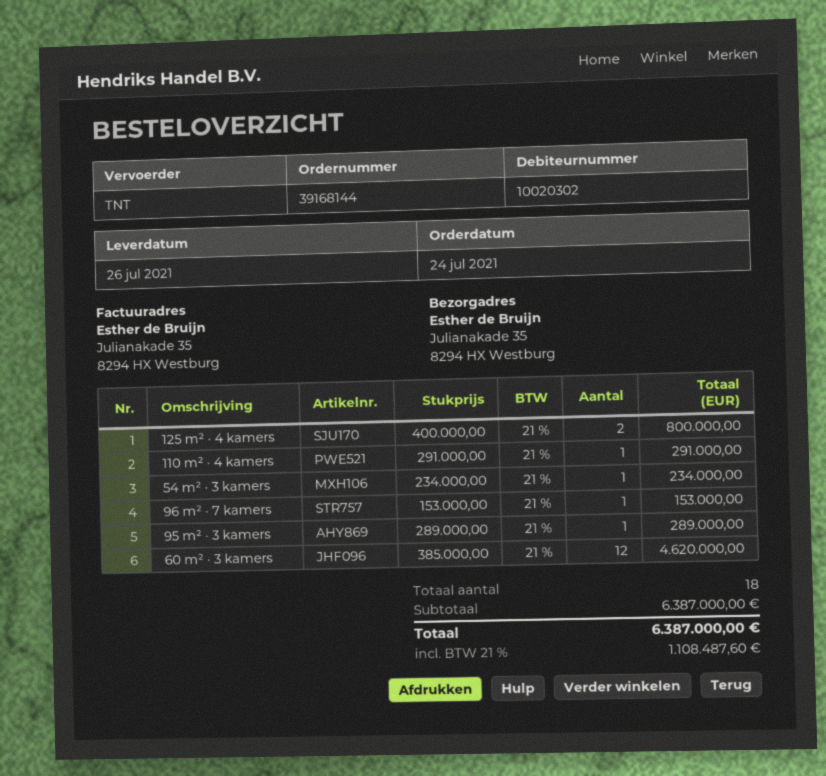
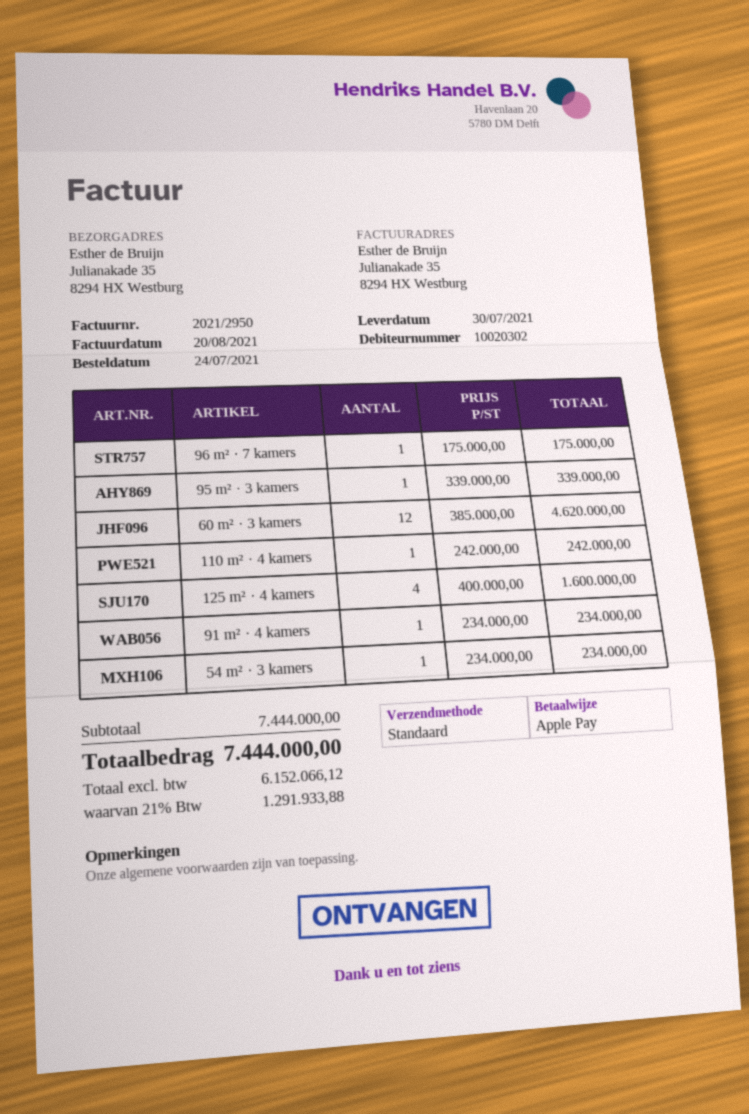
delivery date: 2021-07-26 -> 2021-07-30
shipping method: TNT -> standard
125 m² · 4 kamers: 2 x 400000.00 = 800000.00 -> 4 x 400000.00 = 1600000.00
110 m² · 4 kamers: 1 x 291000.00 = 291000.00 -> 1 x 242000.00 = 242000.00
96 m² · 7 kamers: 1 x 153000.00 = 153000.00 -> 1 x 175000.00 = 175000.00
95 m² · 3 kamers: 1 x 289000.00 = 289000.00 -> 1 x 339000.00 = 339000.00
91 m² · 4 kamers: none -> 1 x 234000.00 = 234000.00
subtotal: 6387000.00 -> 7444000.00
tax: 21% = 1108487.60 -> 21% = 1291933.88
total: 6387000.00 -> 7444000.00

